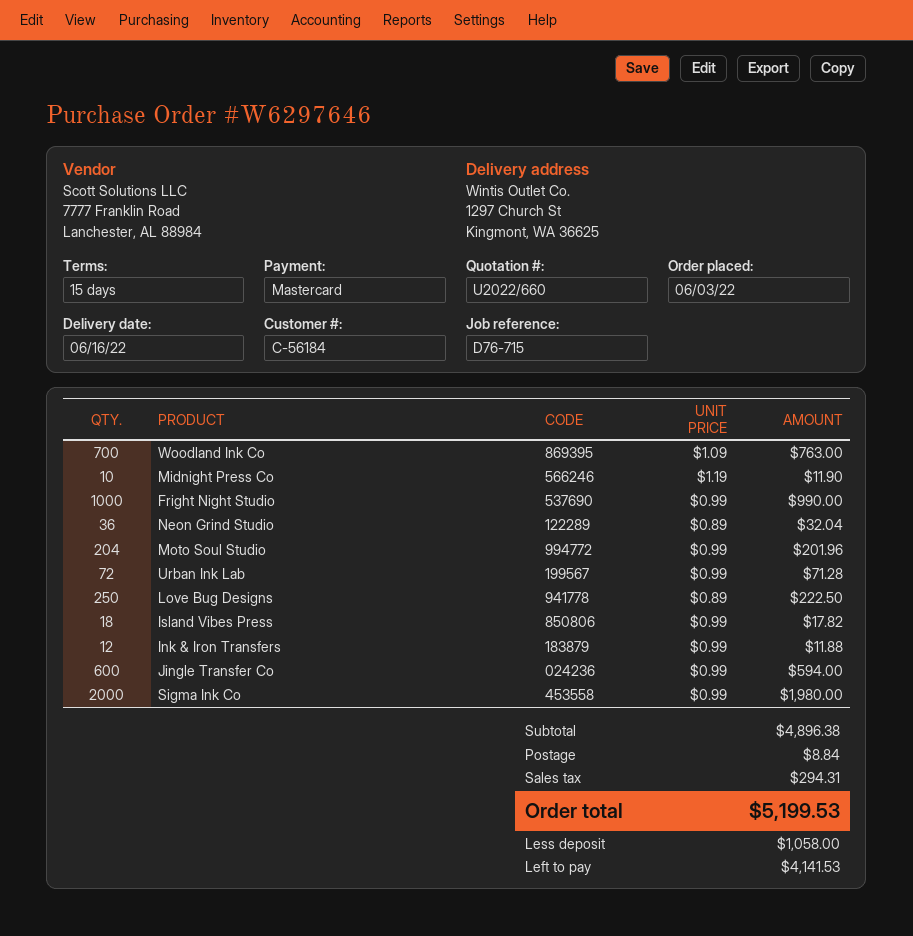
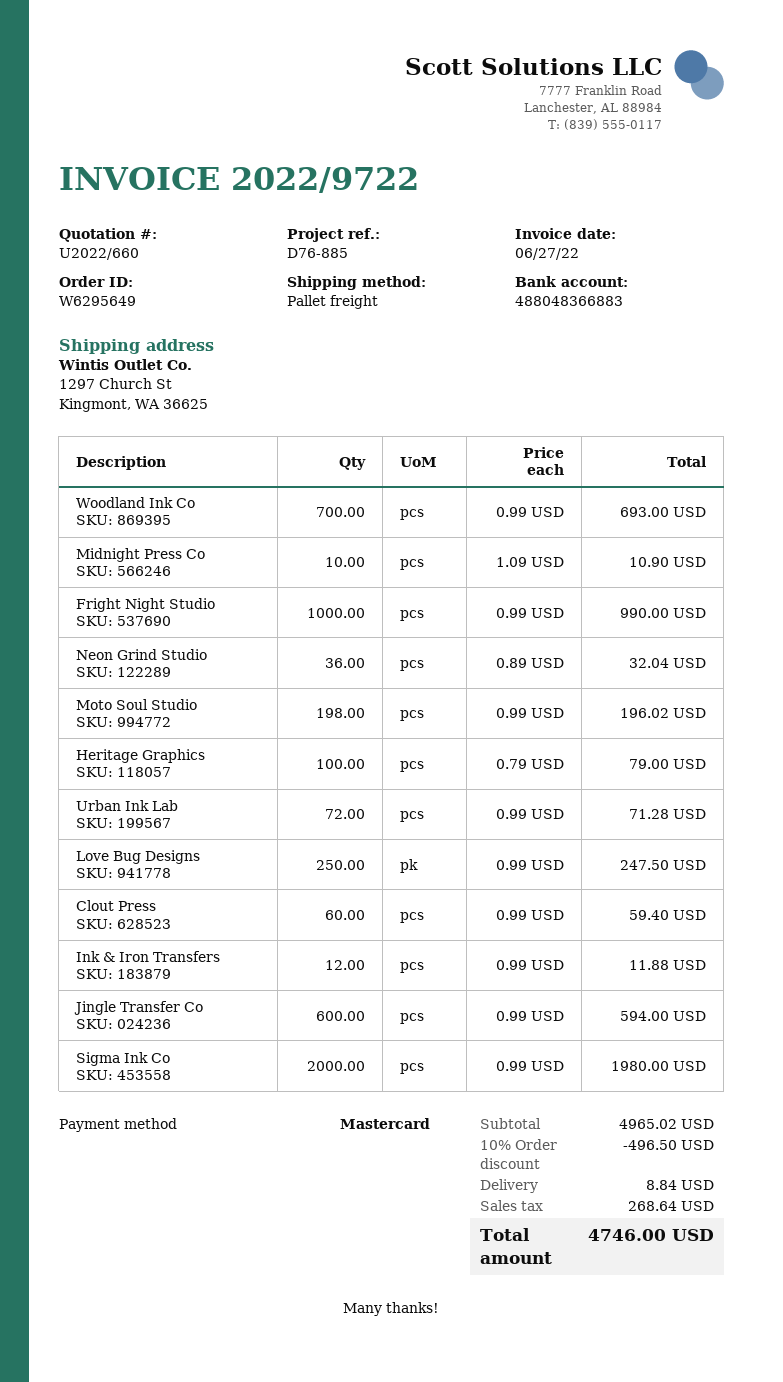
order number: W6297646 -> W6295649
reference: D76-715 -> D76-885
Woodland Ink Co: 700 x 1.09 = 763.00 -> 700 x 0.99 = 693.00
Midnight Press Co: 10 x 1.19 = 11.90 -> 10 x 1.09 = 10.90
Moto Soul Studio: 204 x 0.99 = 201.96 -> 198 x 0.99 = 196.02
Love Bug Designs: 250 x 0.89 = 222.50 -> 250 x 0.99 = 247.50
Island Vibes Press: 18 x 0.99 = 17.82 -> none
Heritage Graphics: none -> 100 x 0.79 = 79.00
Clout Press: none -> 60 x 0.99 = 59.40
subtotal: 4896.38 -> 4965.02
discount: none -> 10% = 496.50
tax: 294.31 -> 268.64
total: 5199.53 -> 4746.00

